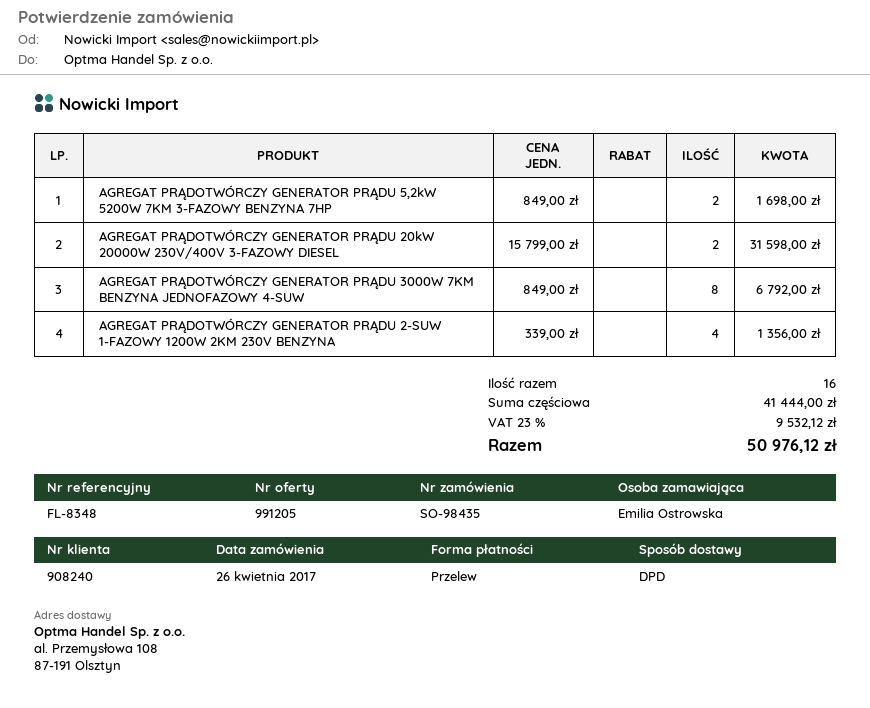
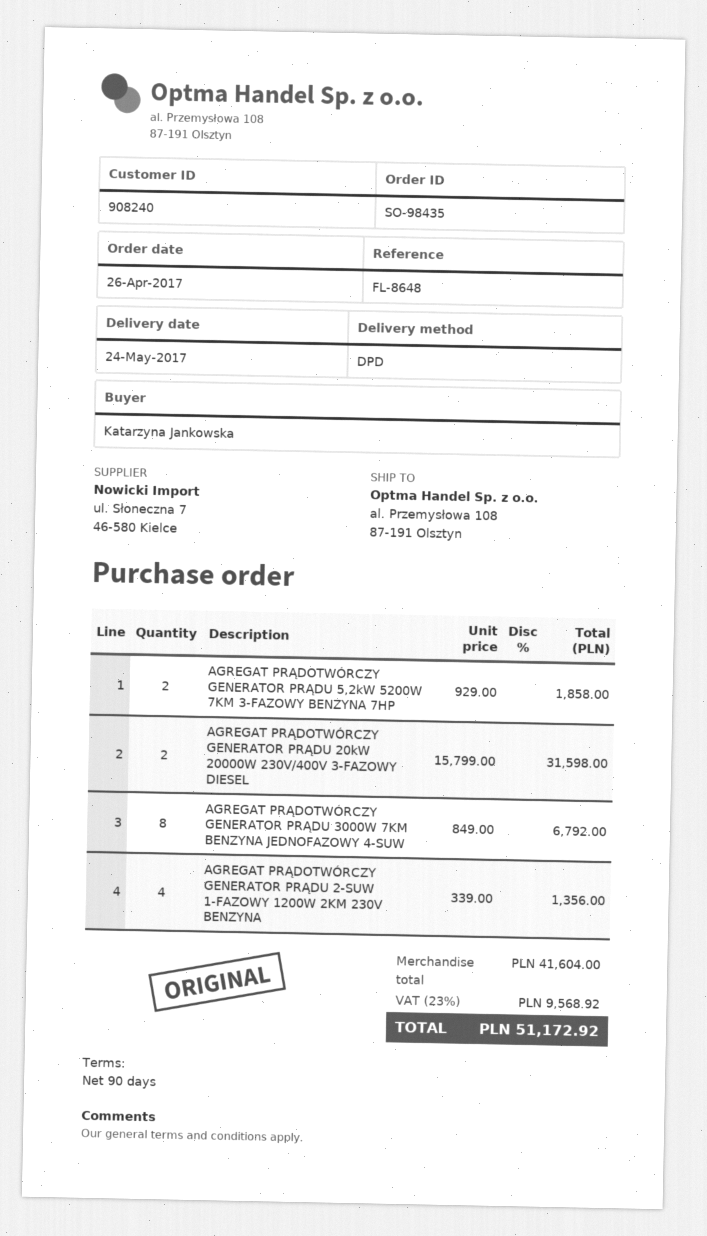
reference: FL-8348 -> FL-8648
ordered by: Emilia Ostrowska -> Katarzyna Jankowska
AGREGAT PRĄDOTWÓRCZY GENERATOR PRĄDU 5,2kW 5200W 7KM 3-FAZOWY BENZYNA 7HP: 2 x 849.00 = 1698.00 -> 2 x 929.00 = 1858.00
subtotal: 41444.00 -> 41604.00
tax: 23% = 9532.12 -> 23% = 9568.92
total: 50976.12 -> 51172.92

